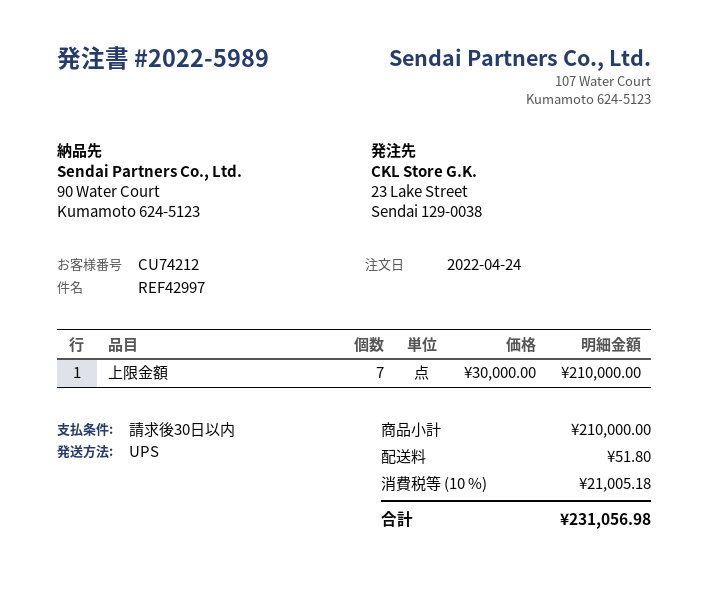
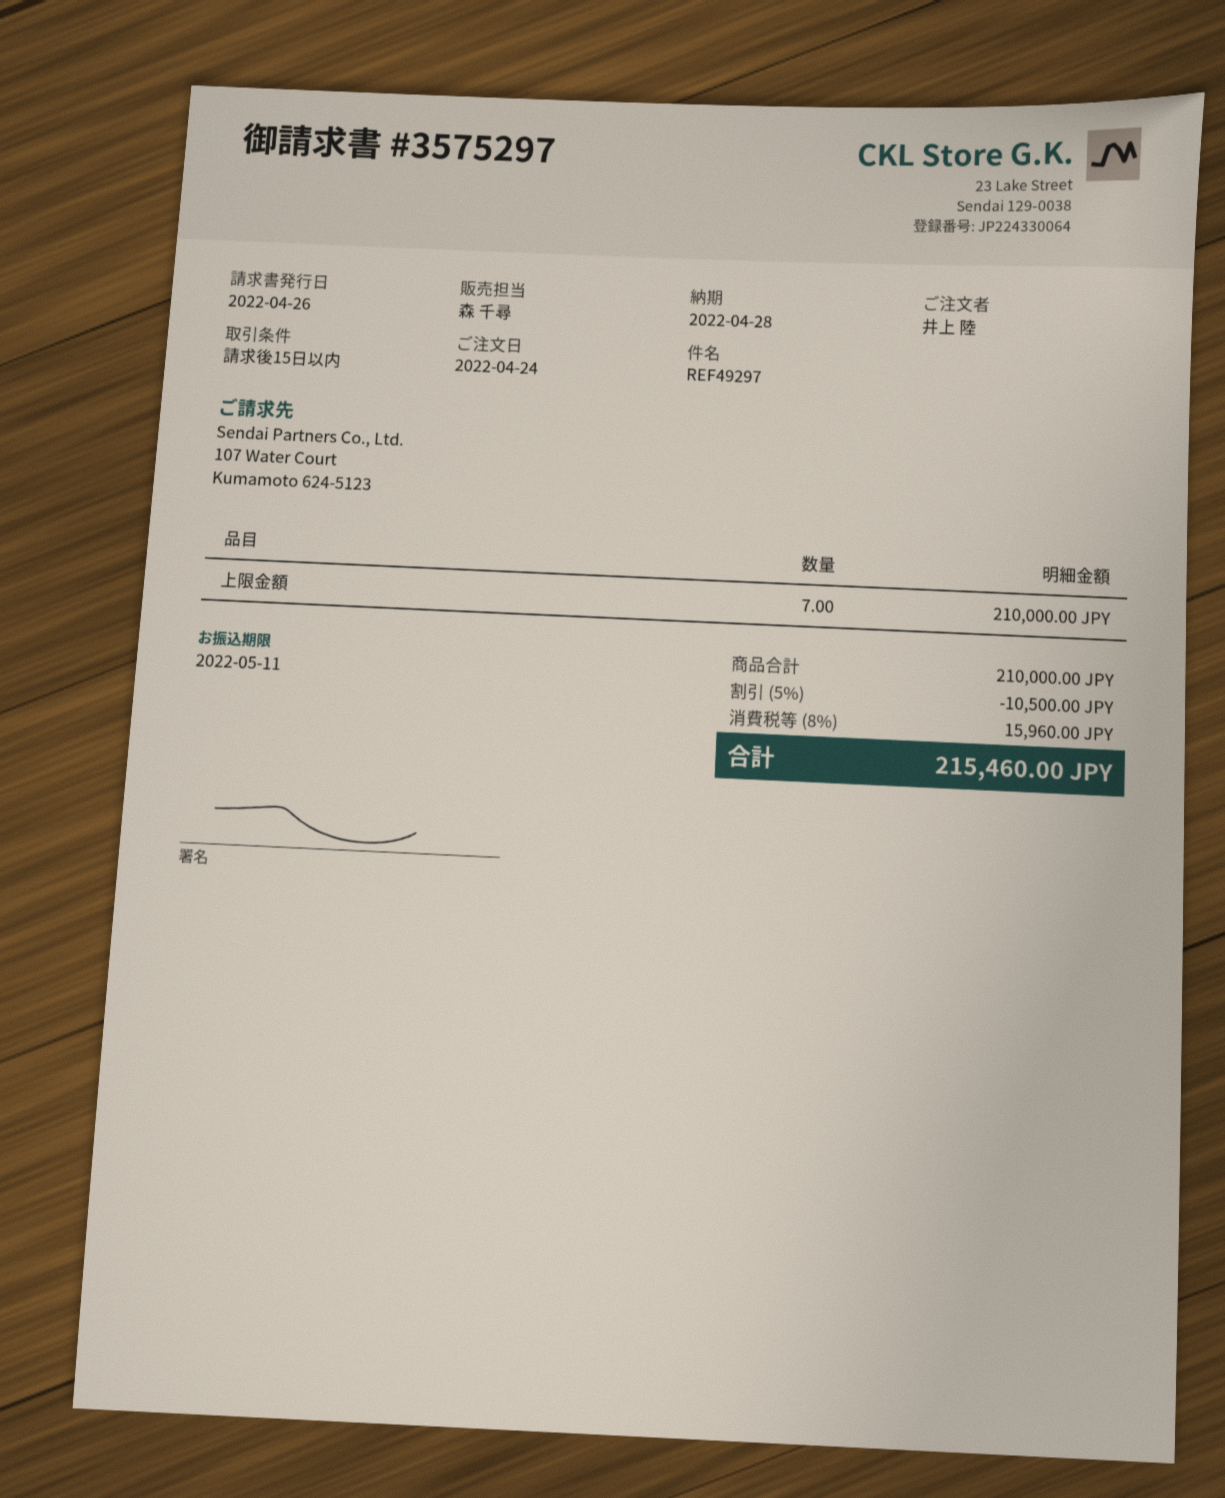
payment terms: 30 days -> 15 days
reference: REF42997 -> REF49297
discount: none -> 5% = 10500.00
shipping: 51.80 -> none
tax: 10% = 21005.18 -> 8% = 15960.00
total: 231056.98 -> 215460.00

